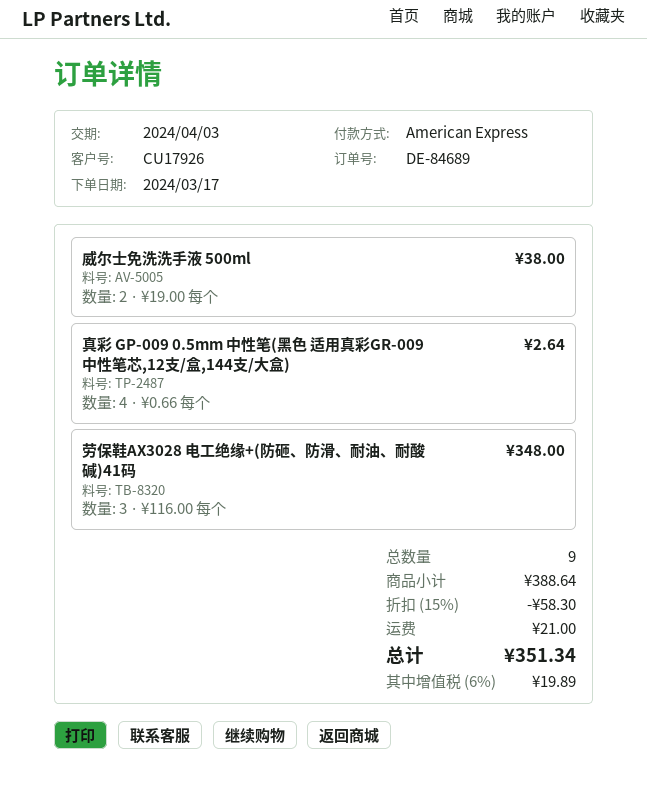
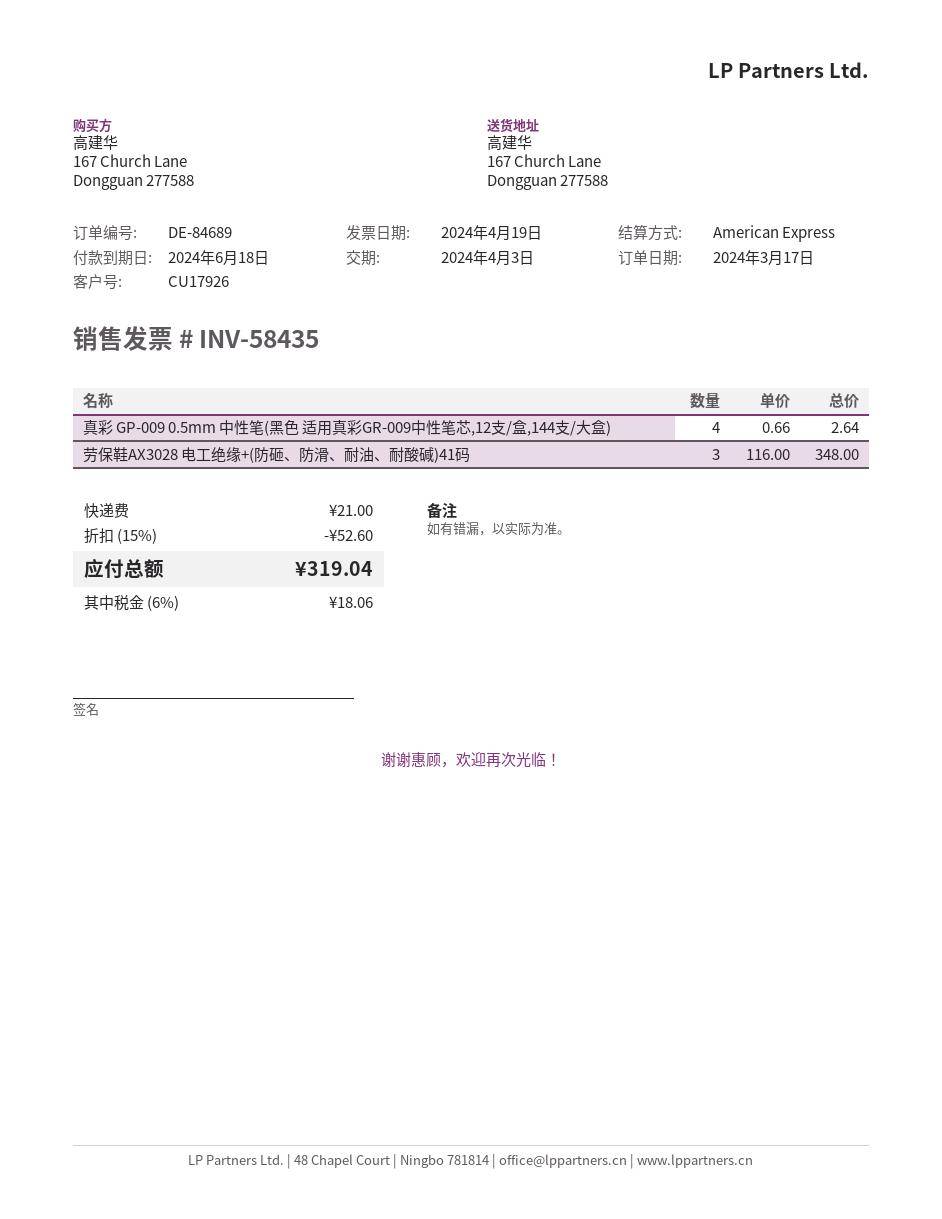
威尔士免洗洗手液 500ml: 2 x 19.00 = 38.00 -> none
discount: 15% = 58.30 -> 15% = 52.60
tax: 6% = 19.89 -> 6% = 18.06
total: 351.34 -> 319.04

